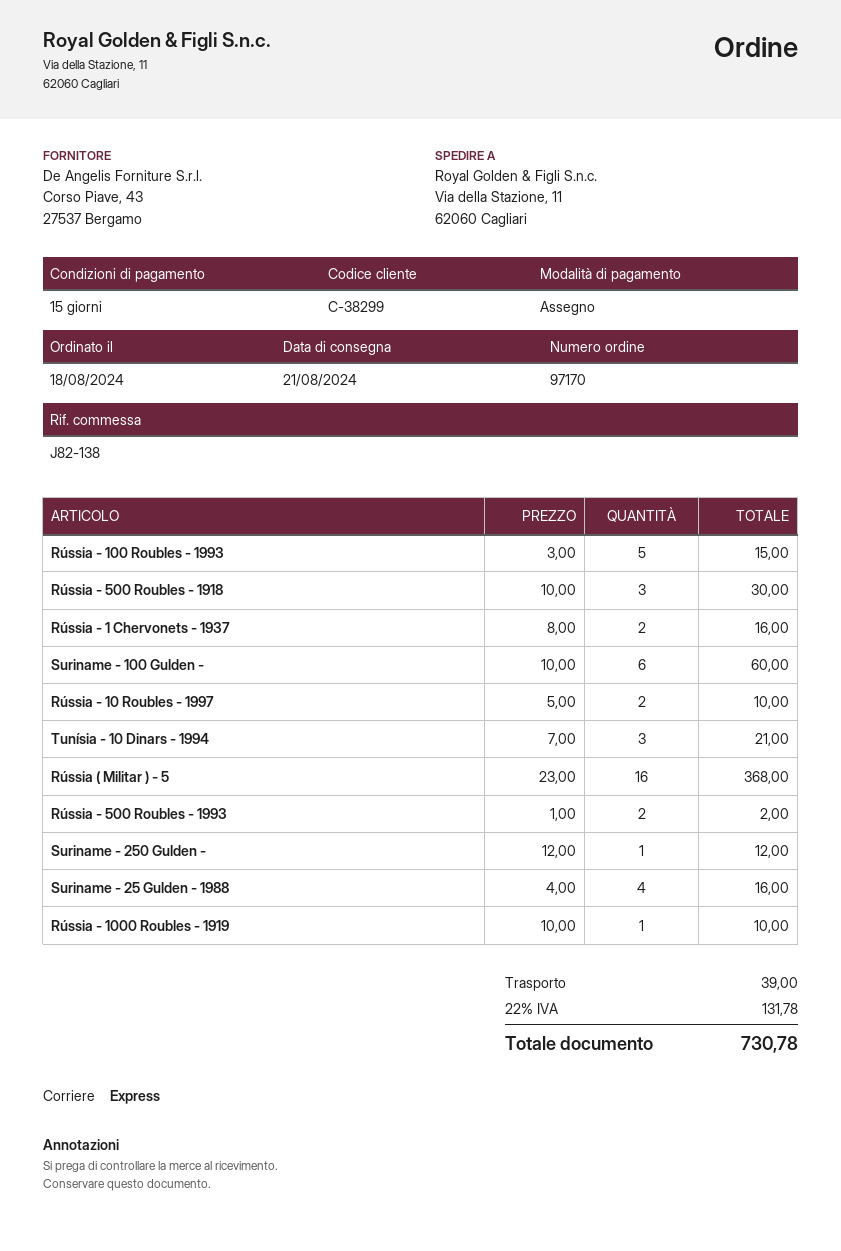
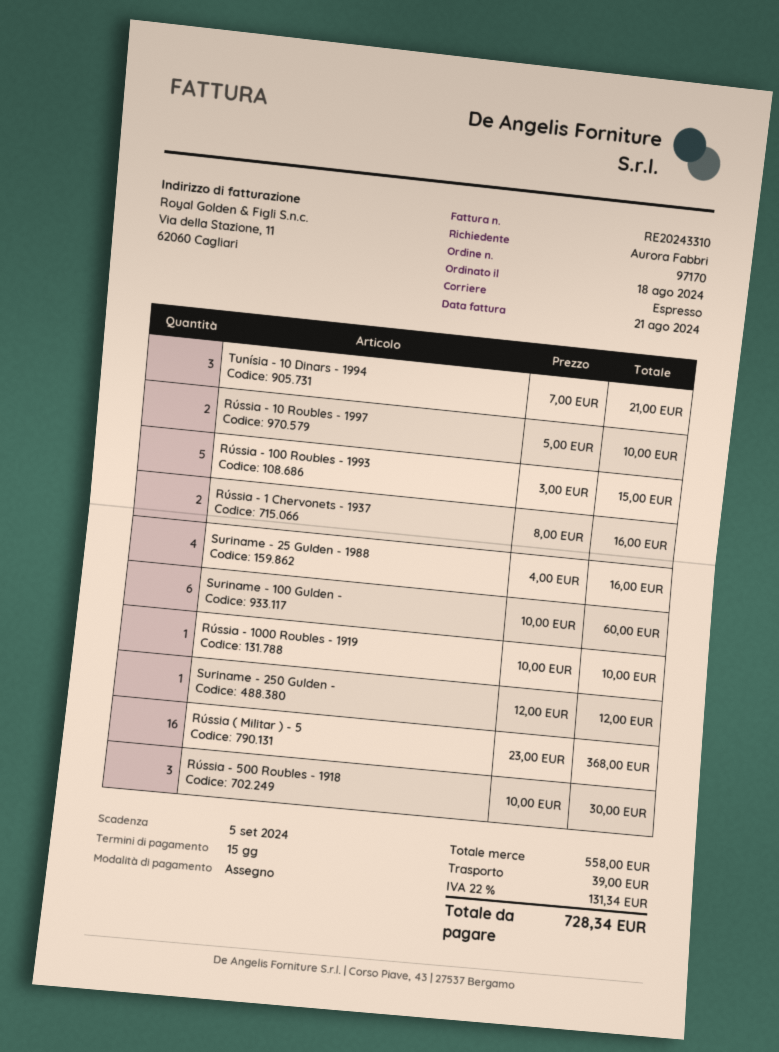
Rússia - 500 Roubles - 1993: 2 x 1.00 = 2.00 -> none
tax: 22% = 131.78 -> 22% = 131.34
total: 730.78 -> 728.34

